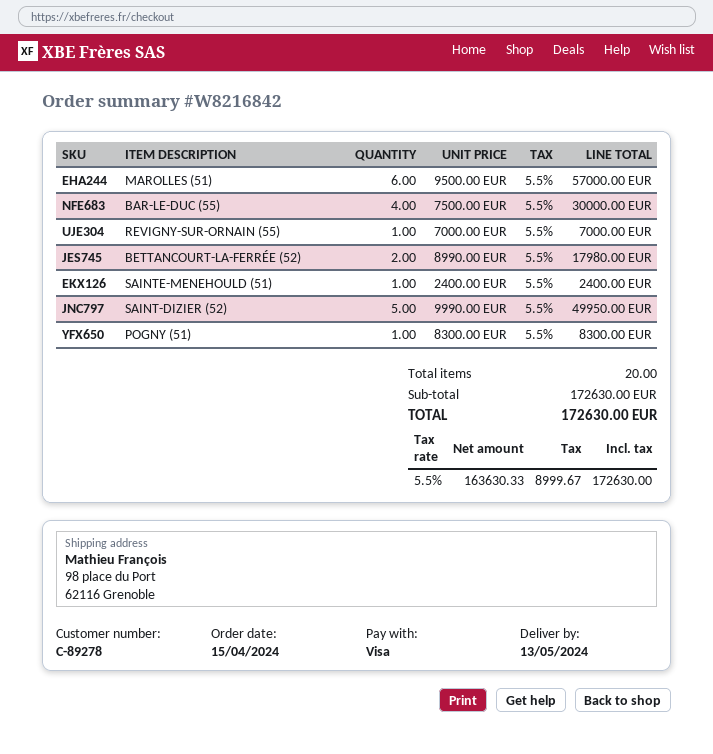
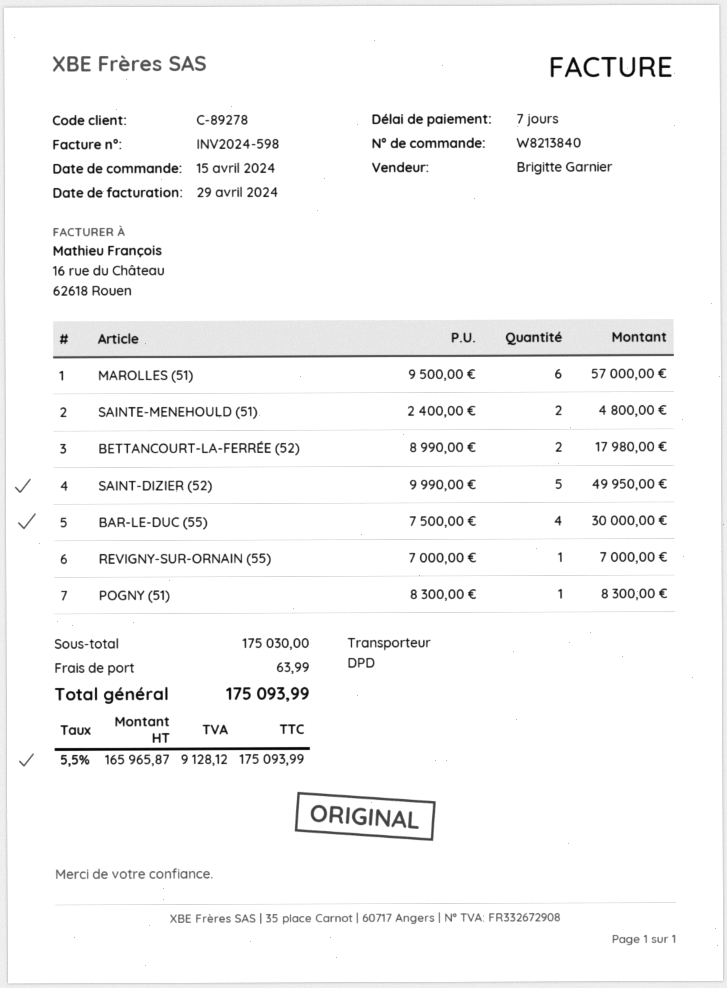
order number: W8216842 -> W8213840
SAINTE-MENEHOULD (51): 1 x 2400.00 = 2400.00 -> 2 x 2400.00 = 4800.00
subtotal: 172630.00 -> 175030.00
shipping: none -> 63.99
net: 163630.33 -> 165965.87
tax: 5.5% = 8999.67 -> 5.5% = 9128.12
total: 172630.00 -> 175093.99

